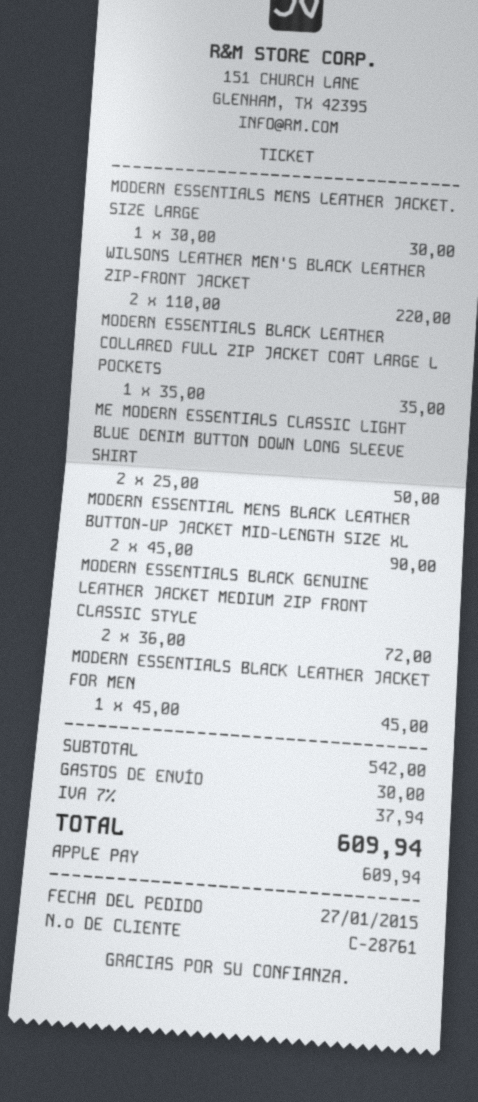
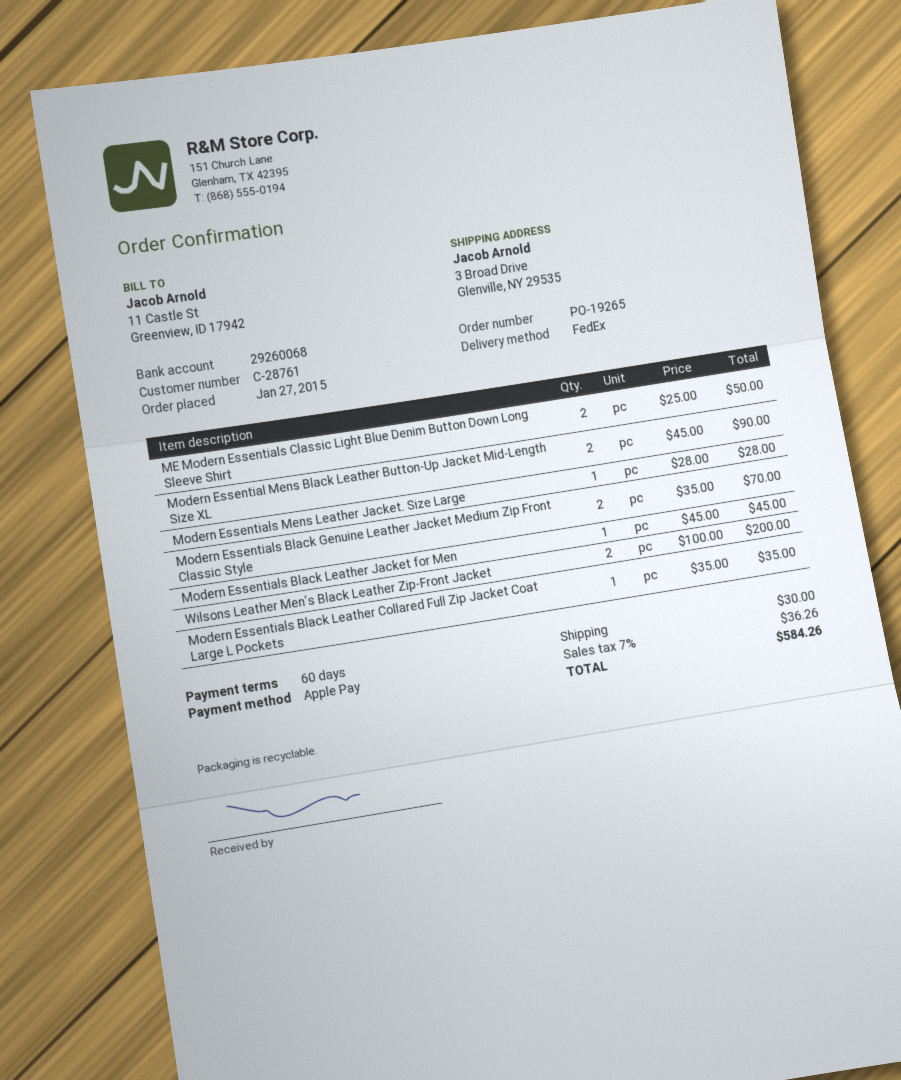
MODERN ESSENTIALS MENS LEATHER JACKET. SIZE LARGE: 1 x 30.00 = 30.00 -> 1 x 28.00 = 28.00
WILSONS LEATHER MEN'S BLACK LEATHER ZIP-FRONT JACKET: 2 x 110.00 = 220.00 -> 2 x 100.00 = 200.00
MODERN ESSENTIALS BLACK GENUINE LEATHER JACKET MEDIUM ZIP FRONT CLASSIC STYLE: 2 x 36.00 = 72.00 -> 2 x 35.00 = 70.00
tax: 7% = 37.94 -> 7% = 36.26
total: 609.94 -> 584.26

